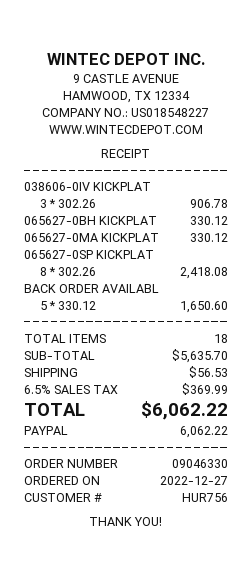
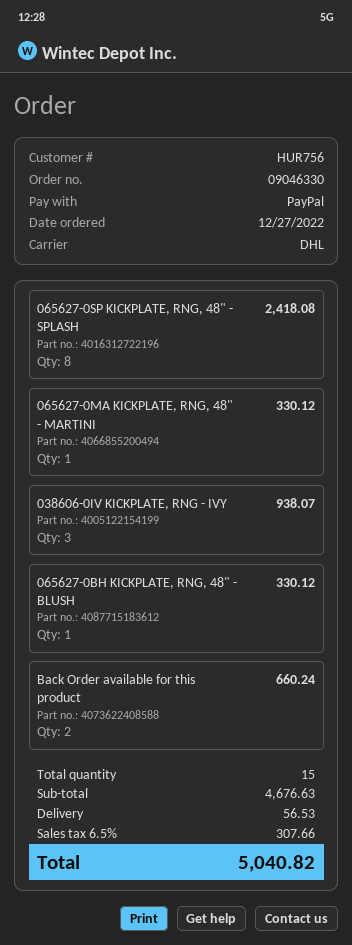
038606-0IV KICKPLAT: 3 for 906.78 -> 3 for 938.07
BACK ORDER AVAILABL: 5 for 1650.60 -> 2 for 660.24
total quantity: 18 -> 15
subtotal: 5635.70 -> 4676.63
tax: 6.5% = 369.99 -> 6.5% = 307.66
total: 6062.22 -> 5040.82

